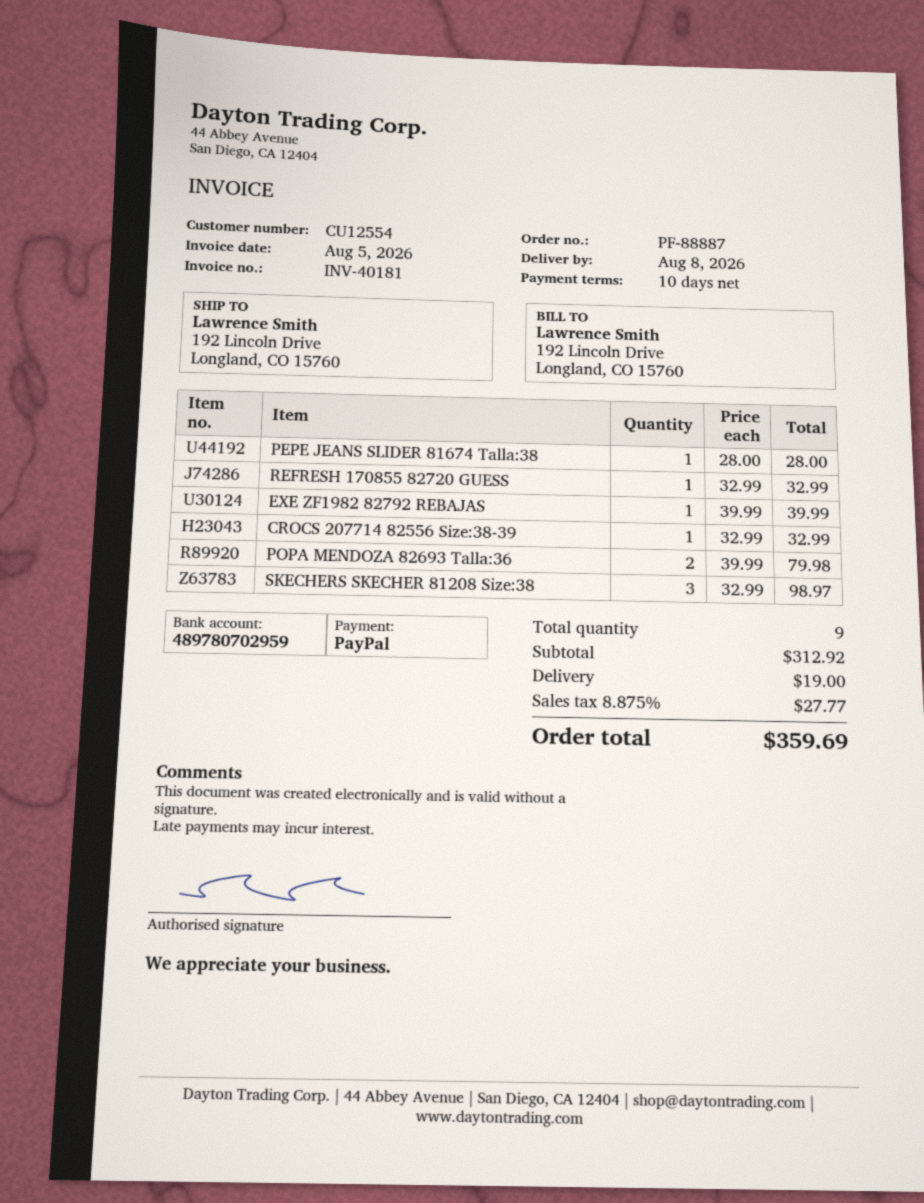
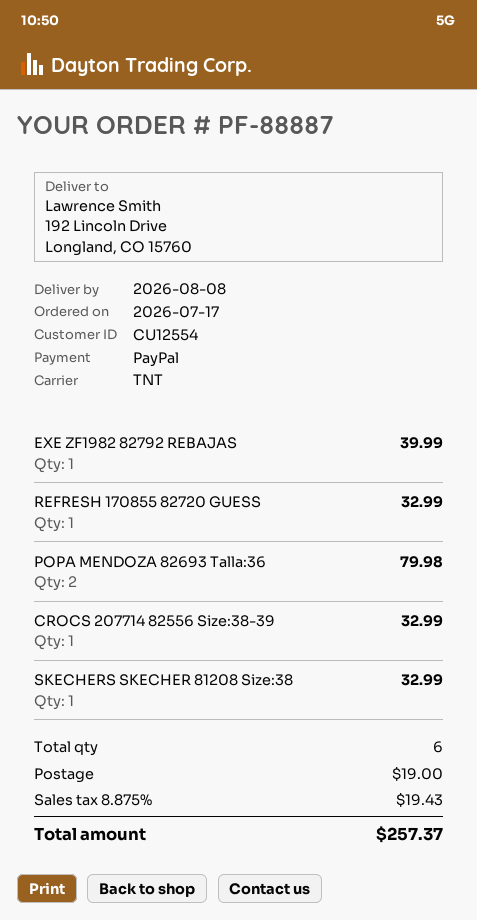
PEPE JEANS SLIDER 81674 Talla:38: 1 for 28.00 -> none
SKECHERS SKECHER 81208 Size:38: 3 for 98.97 -> 1 for 32.99
total quantity: 9 -> 6
tax: 8.875% = 27.77 -> 8.875% = 19.43
total: 359.69 -> 257.37

